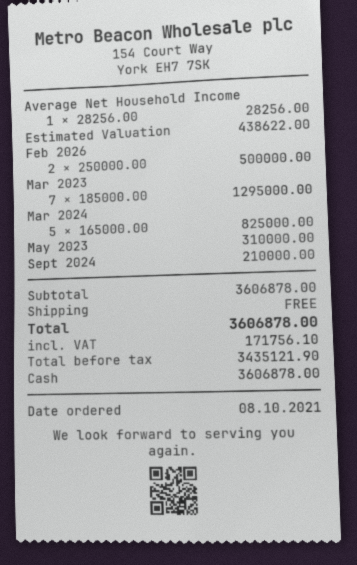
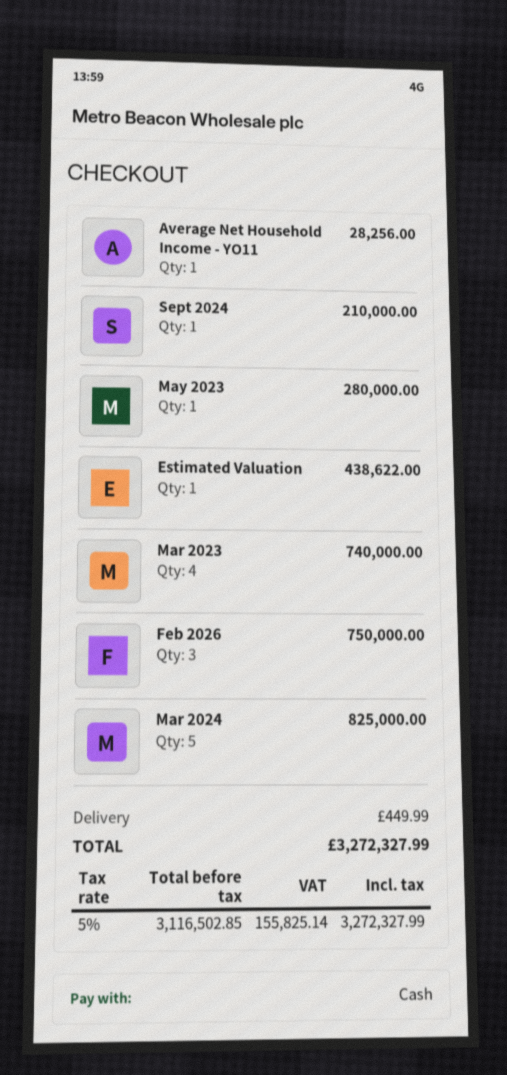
Feb 2026: 2 for 500000.00 -> 3 for 750000.00
Mar 2023: 7 for 1295000.00 -> 4 for 740000.00
May 2023: 1 for 310000.00 -> 1 for 280000.00
shipping: 0.00 -> 449.99
net: 3435121.90 -> 3116502.85
tax: 171756.10 -> 155825.14
total: 3606878.00 -> 3272327.99

